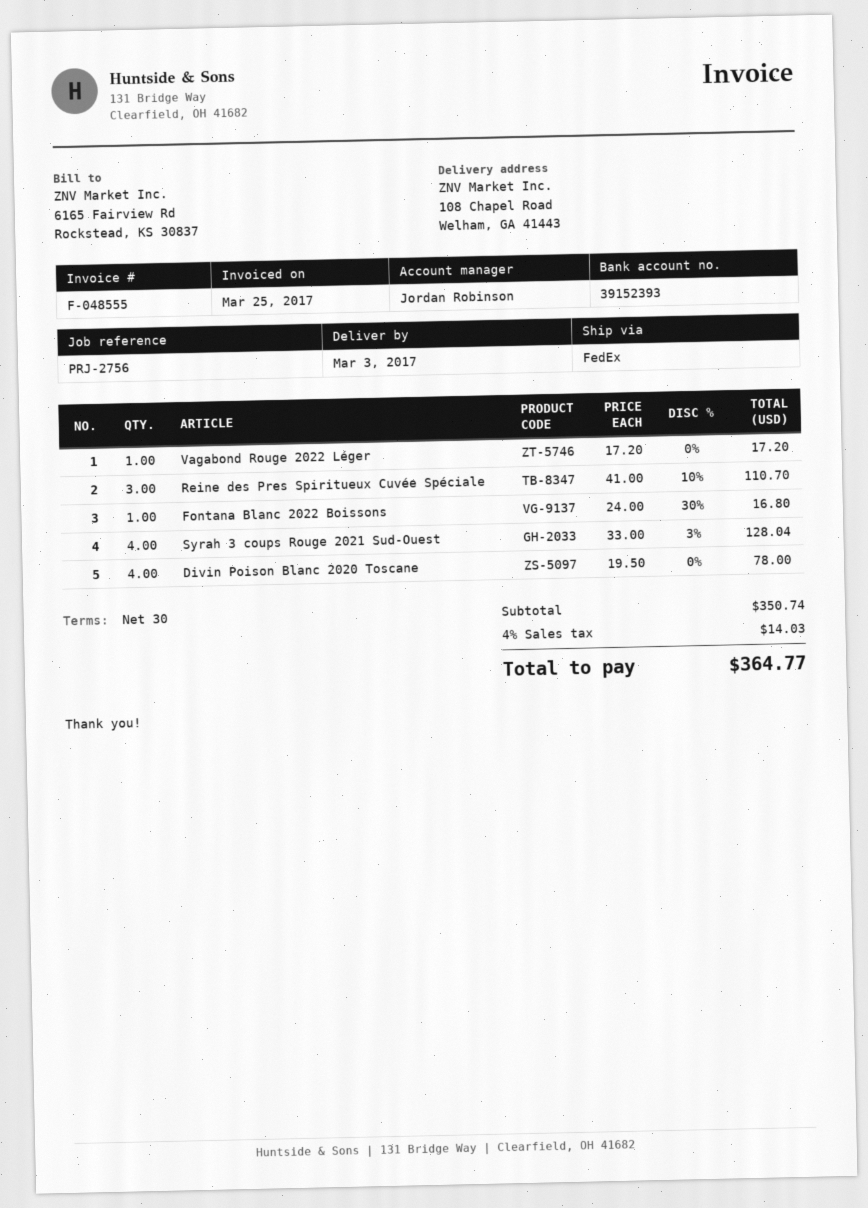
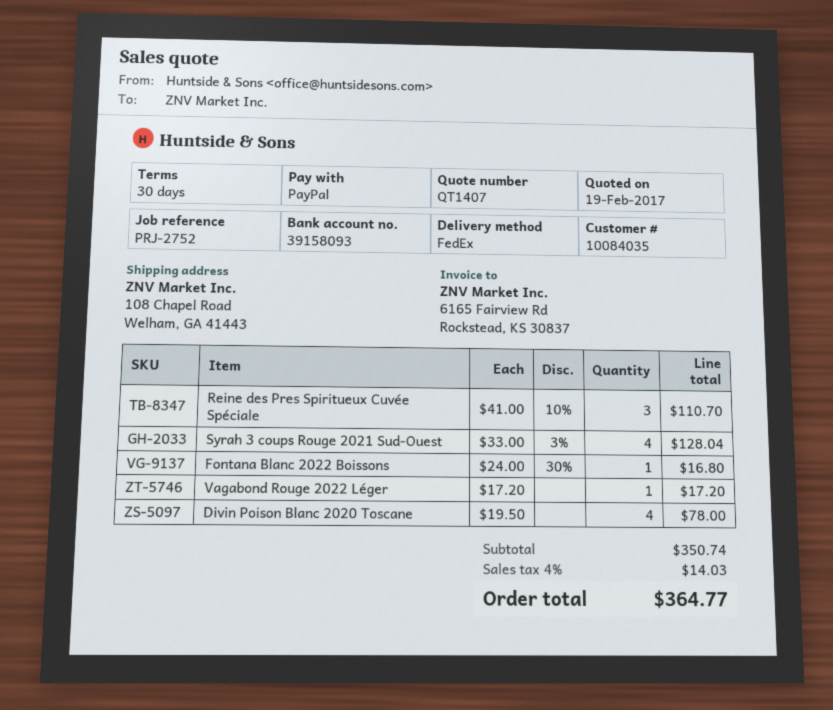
reference: PRJ-2756 -> PRJ-2752
bank account: 39152393 -> 39158093

